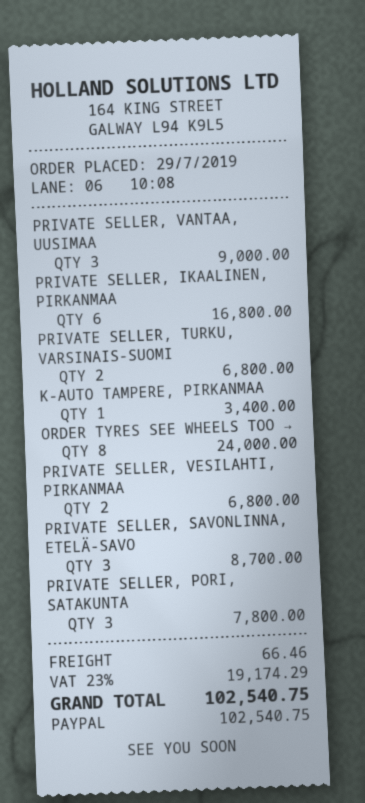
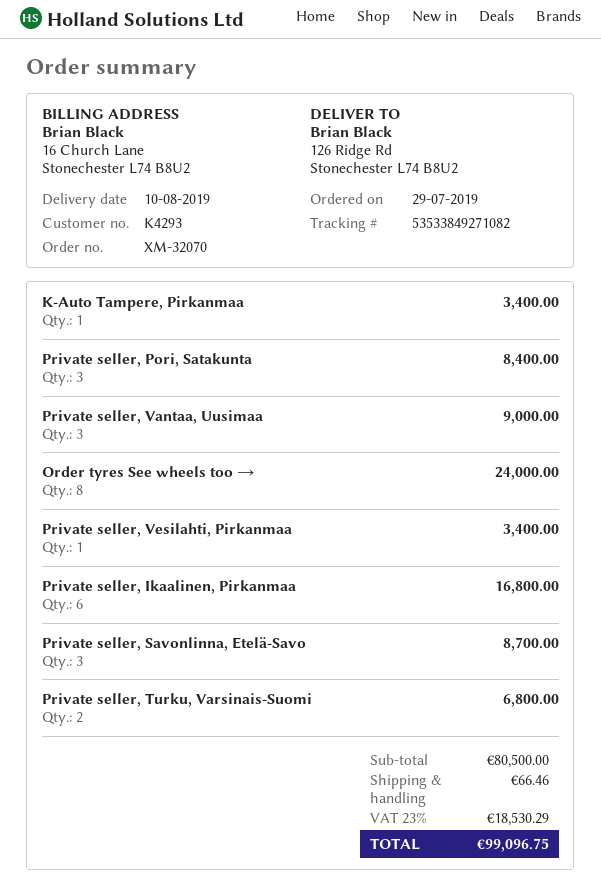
PRIVATE SELLER, VESILAHTI, PIRKANMAA: 2 for 6800.00 -> 1 for 3400.00
PRIVATE SELLER, PORI, SATAKUNTA: 3 for 7800.00 -> 3 for 8400.00
tax: 23% = 19174.29 -> 23% = 18530.29
total: 102540.75 -> 99096.75

